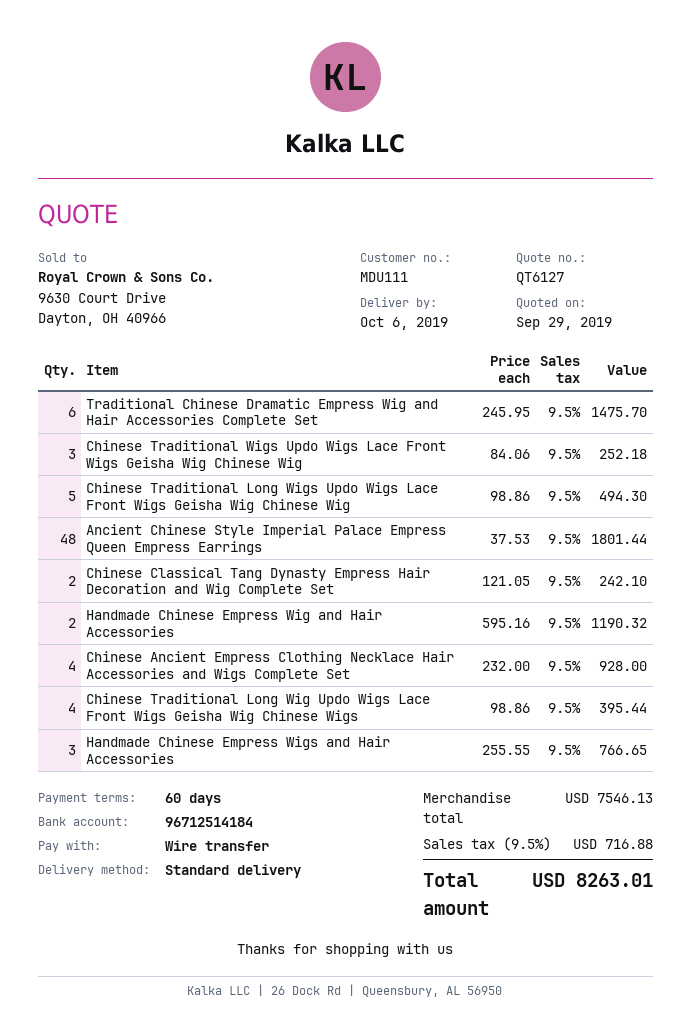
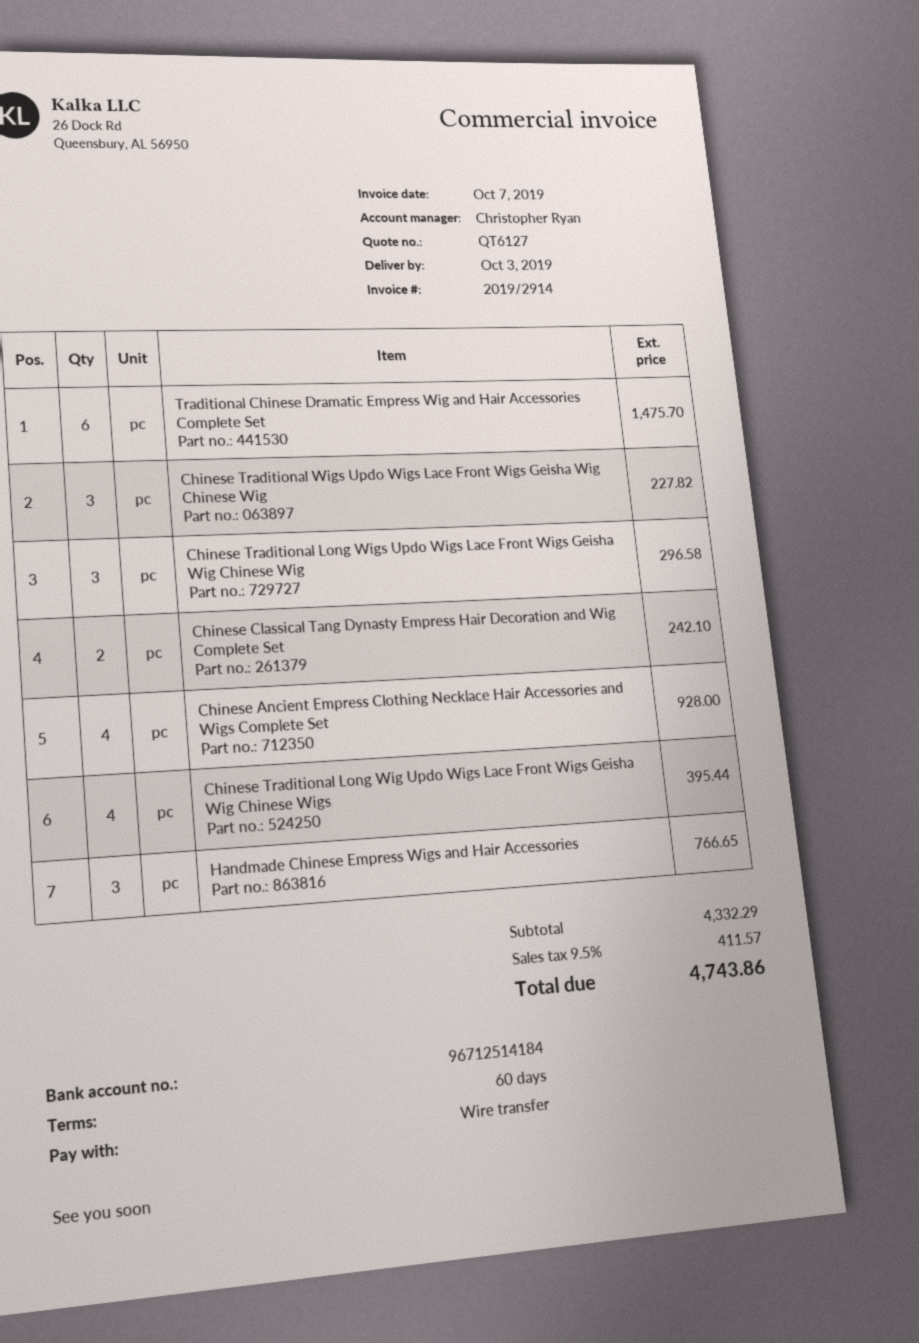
delivery date: 2019-10-06 -> 2019-10-03
Chinese Traditional Wigs Updo Wigs Lace Front Wigs Geisha Wig Chinese Wig: 3 for 252.18 -> 3 for 227.82
Chinese Traditional Long Wigs Updo Wigs Lace Front Wigs Geisha Wig Chinese Wig: 5 for 494.30 -> 3 for 296.58
Ancient Chinese Style Imperial Palace Empress Queen Empress Earrings: 48 for 1801.44 -> none
Handmade Chinese Empress Wig and Hair Accessories: 2 for 1190.32 -> none
subtotal: 7546.13 -> 4332.29
tax: 9.5% = 716.88 -> 9.5% = 411.57
total: 8263.01 -> 4743.86

